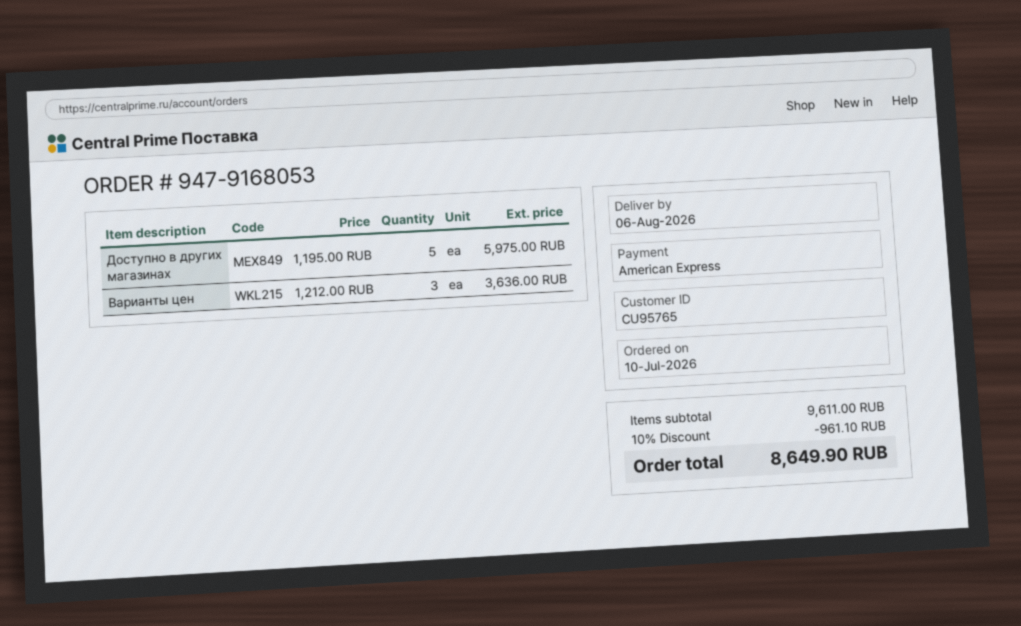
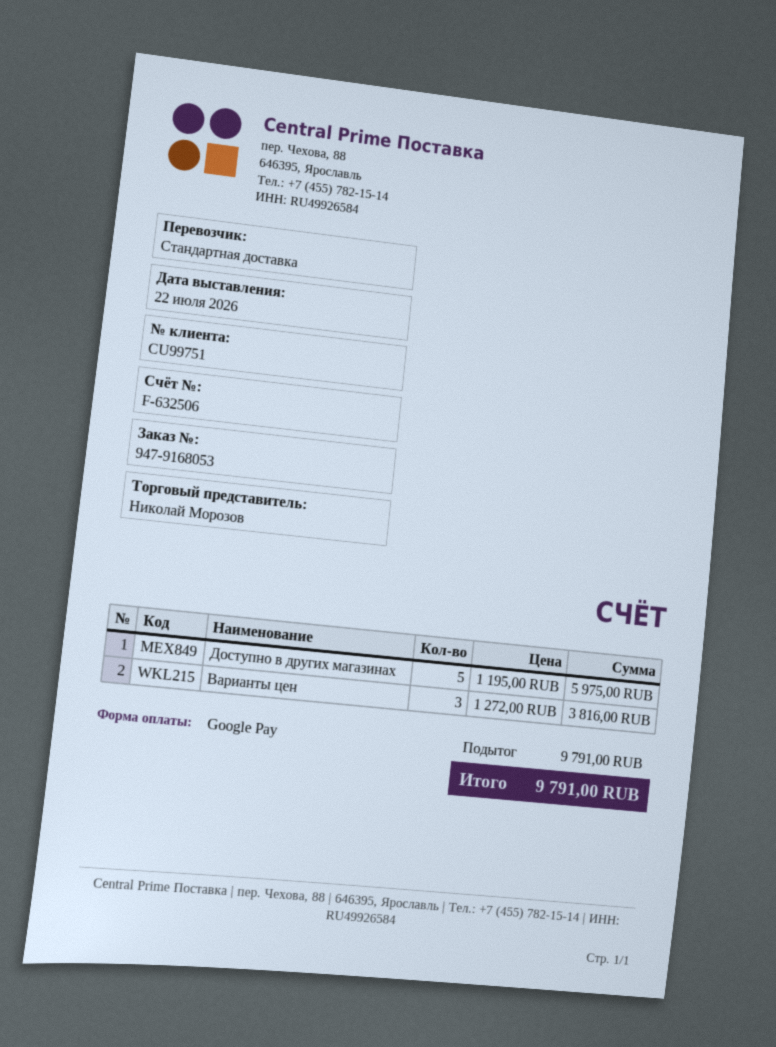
customer number: CU95765 -> CU99751
payment method: American Express -> Google Pay
Варианты цен: 3 x 1212.00 = 3636.00 -> 3 x 1272.00 = 3816.00
subtotal: 9611.00 -> 9791.00
discount: 10% = 961.10 -> none
total: 8649.90 -> 9791.00

